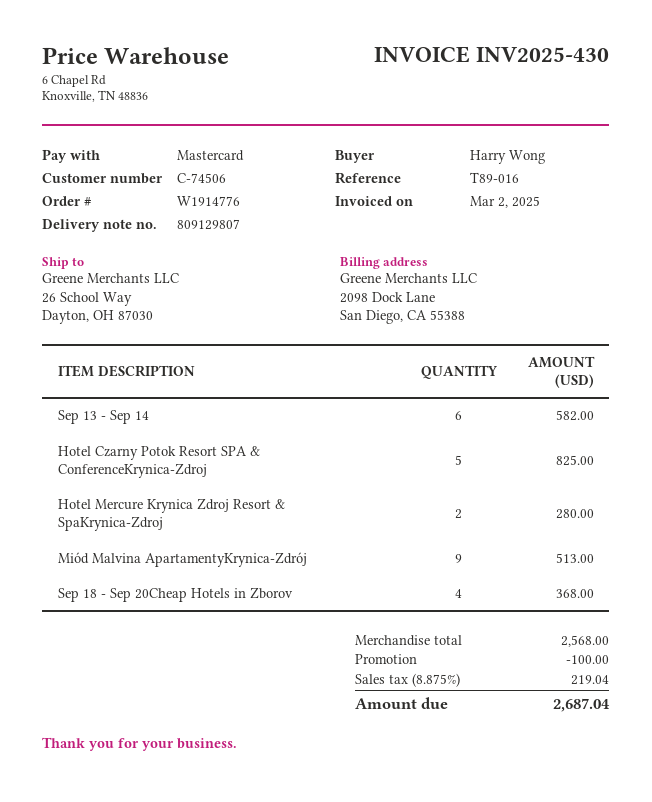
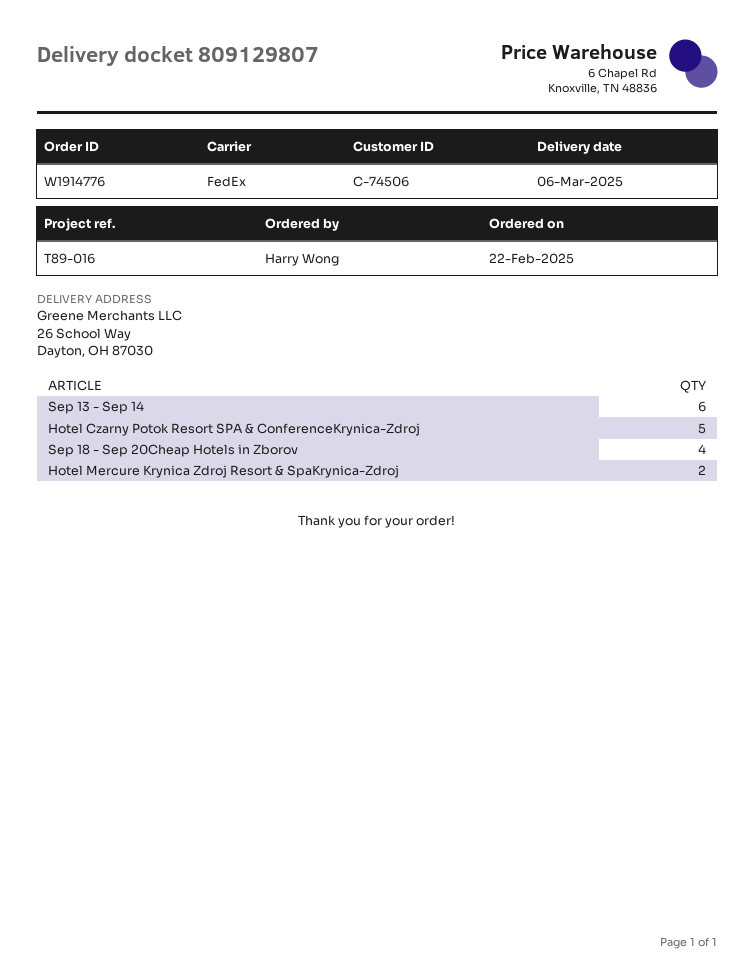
Miód Malvina ApartamentyKrynica-Zdrój: 9 -> none

